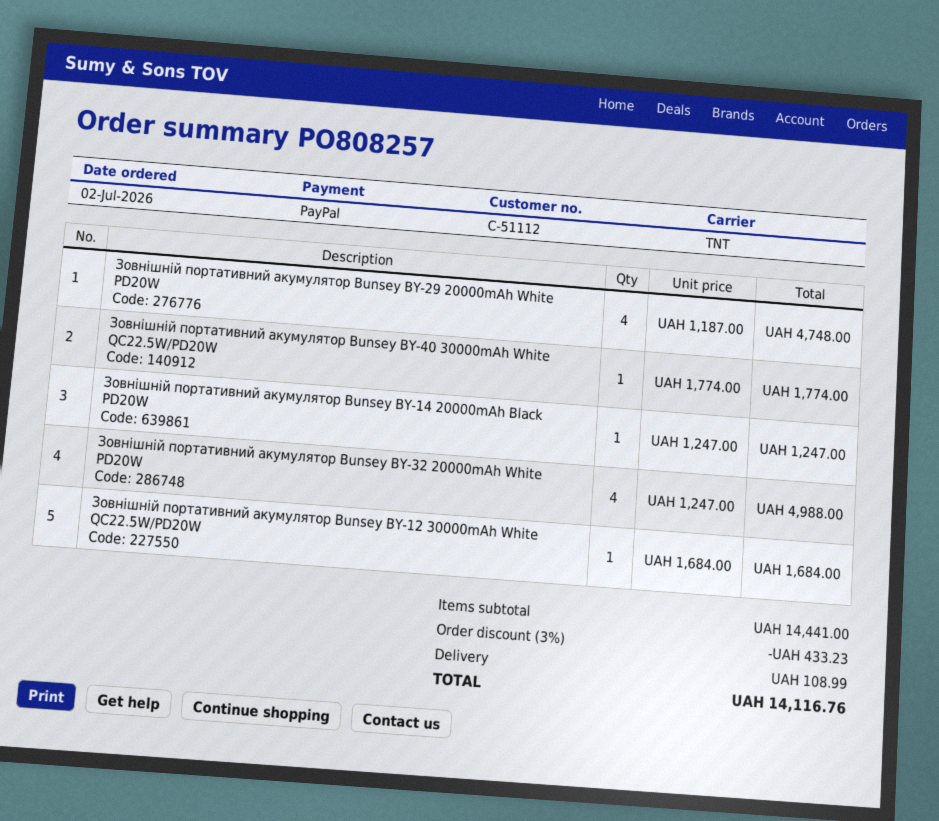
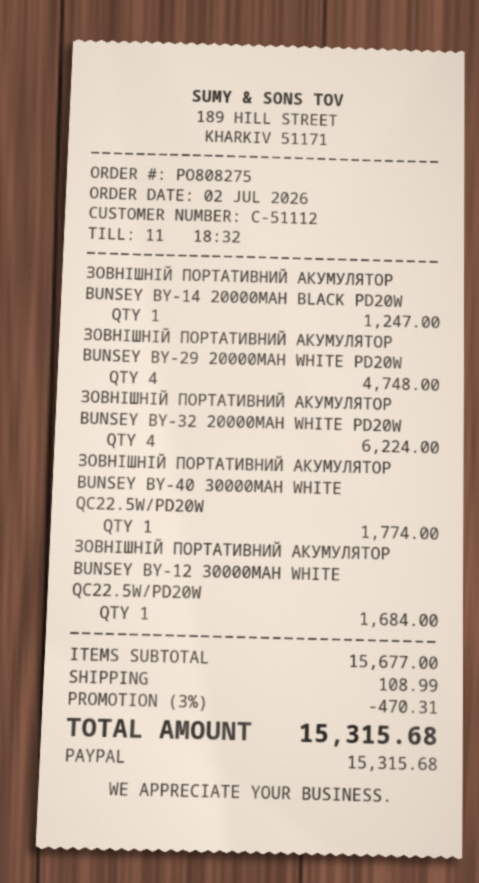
order number: PO808257 -> PO808275
Зовнішній портативний акумулятор Bunsey BY-32 20000mAh White PD20W: 4 for 4988.00 -> 4 for 6224.00
subtotal: 14441.00 -> 15677.00
discount: 3% = 433.23 -> 3% = 470.31
total: 14116.76 -> 15315.68

